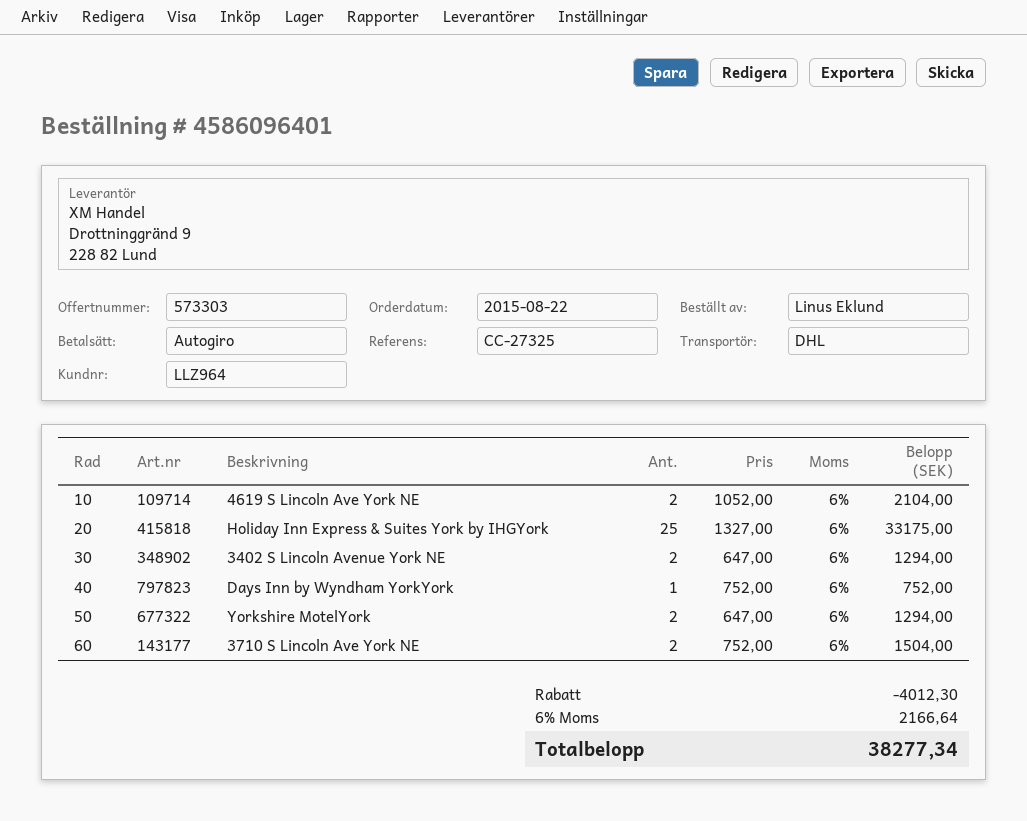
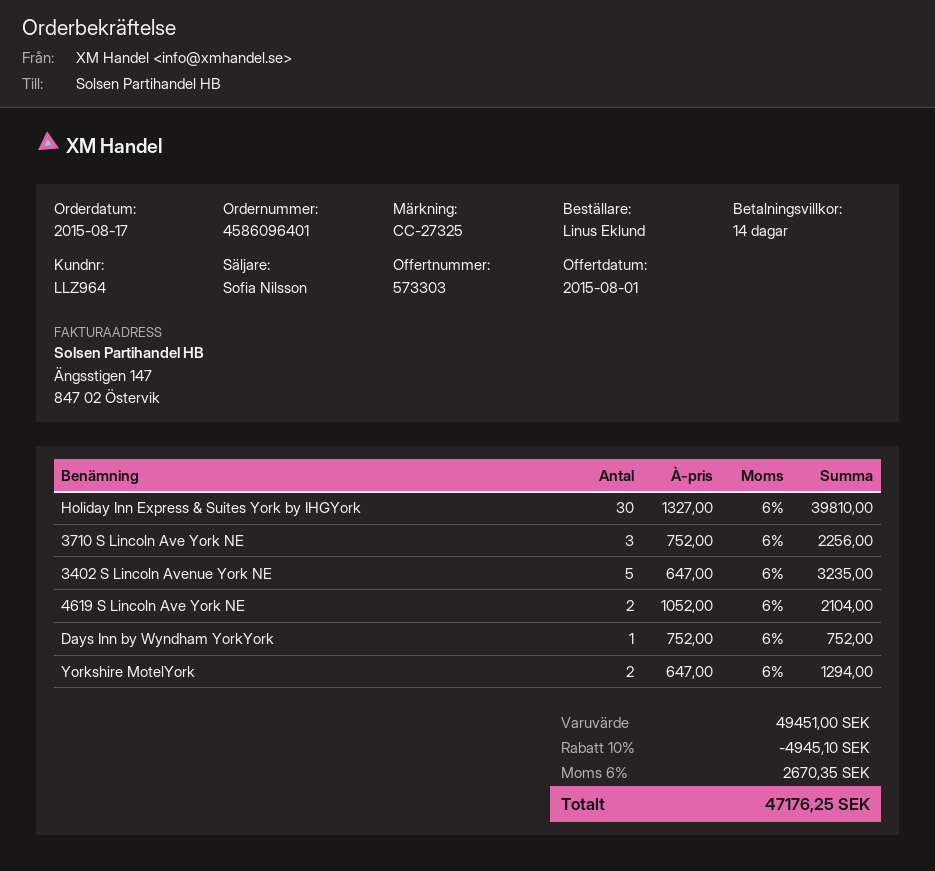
order date: 2015-08-22 -> 2015-08-17
Holiday Inn Express & Suites York by IHGYork: 25 x 1327.00 = 33175.00 -> 30 x 1327.00 = 39810.00
3402 S Lincoln Avenue York NE: 2 x 647.00 = 1294.00 -> 5 x 647.00 = 3235.00
3710 S Lincoln Ave York NE: 2 x 752.00 = 1504.00 -> 3 x 752.00 = 2256.00
discount: 4012.30 -> 4945.10
tax: 6% = 2166.64 -> 6% = 2670.35
total: 38277.34 -> 47176.25

